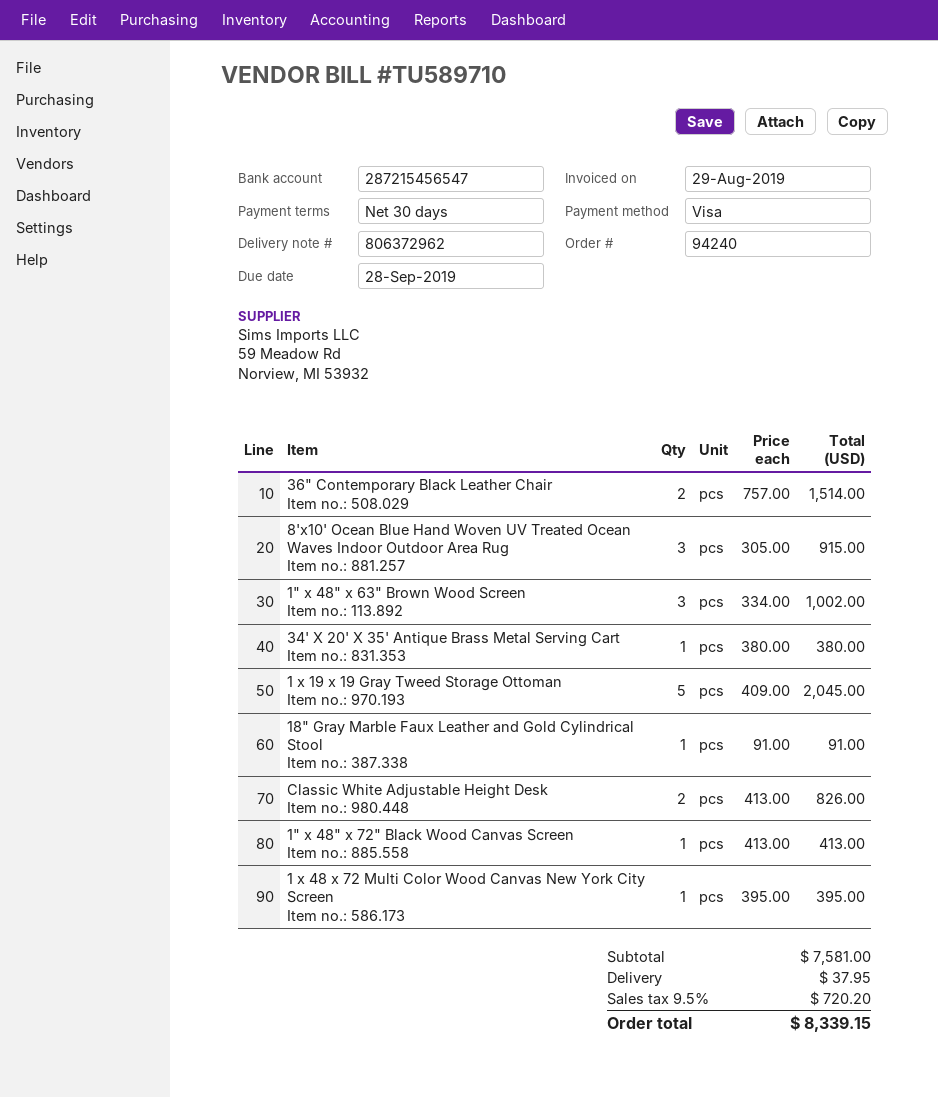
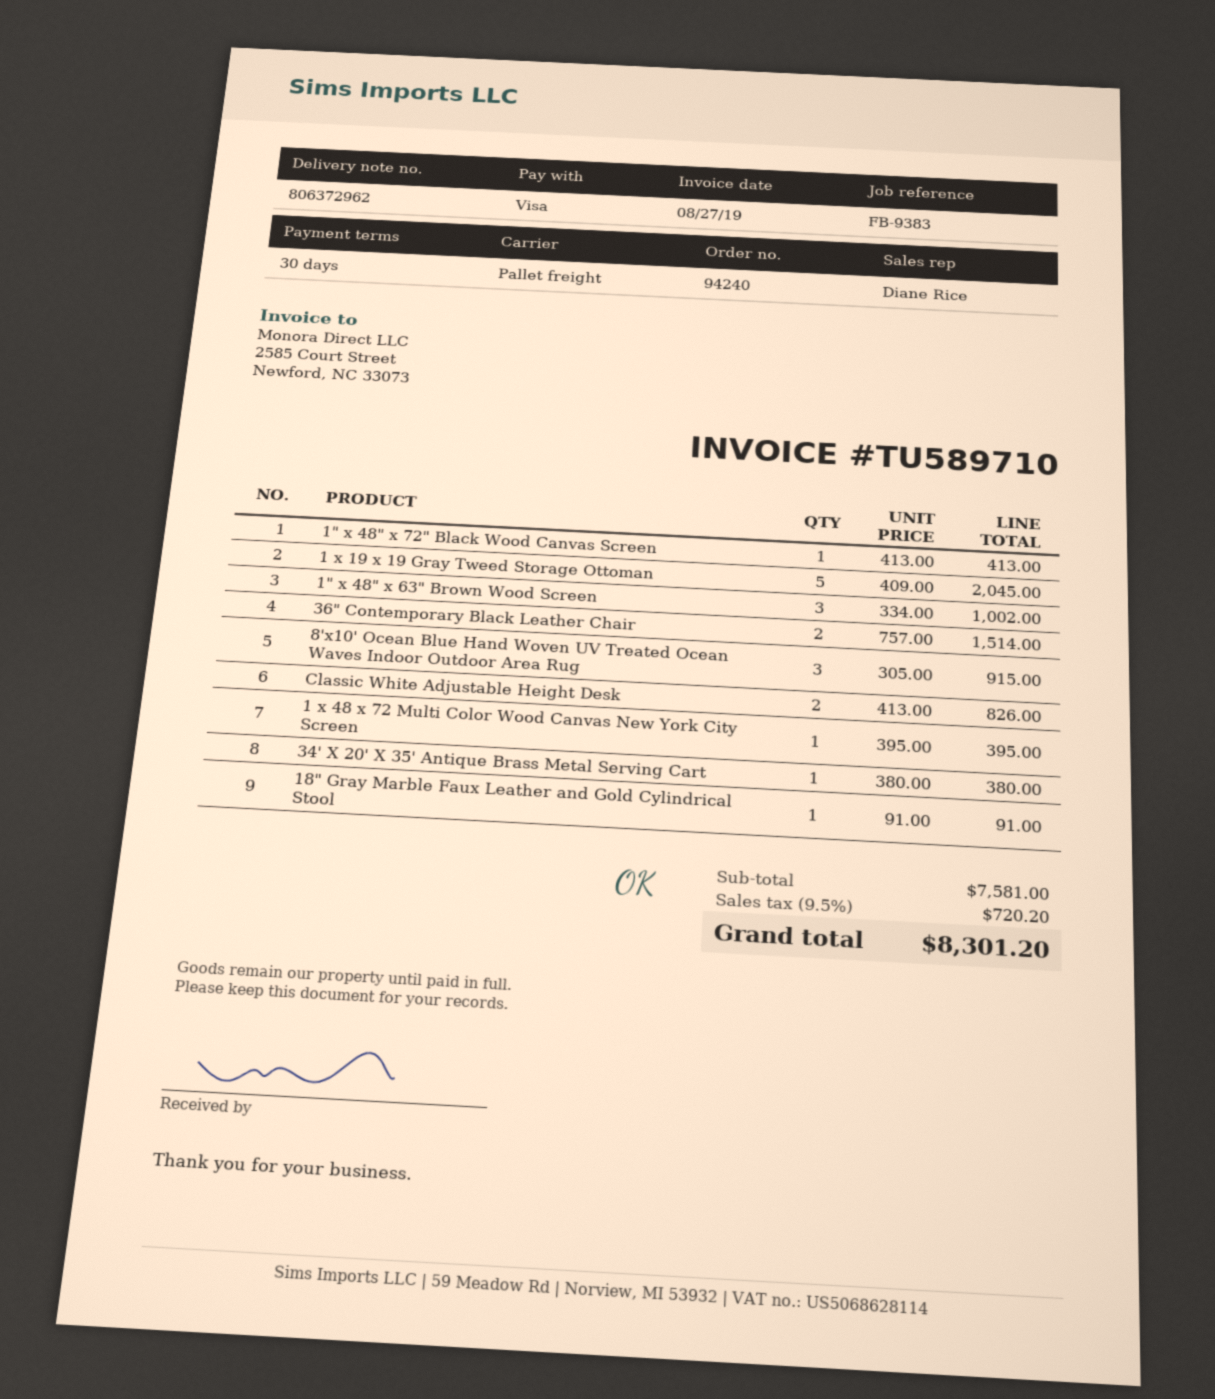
invoice date: 2019-08-29 -> 2019-08-27
shipping: 37.95 -> none
total: 8339.15 -> 8301.20

